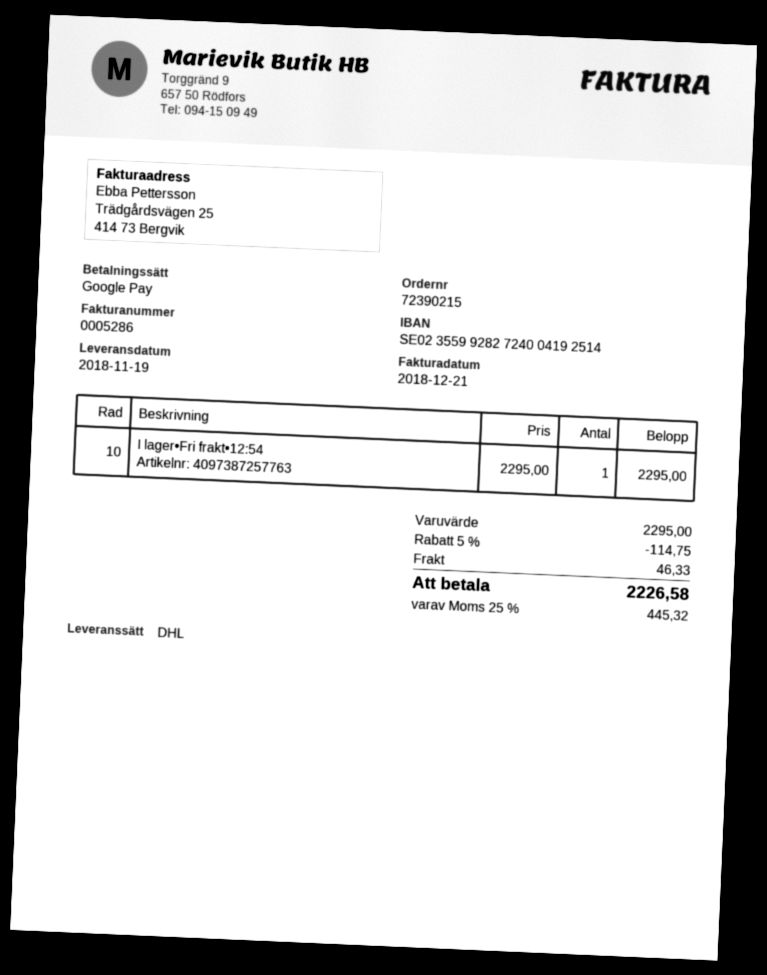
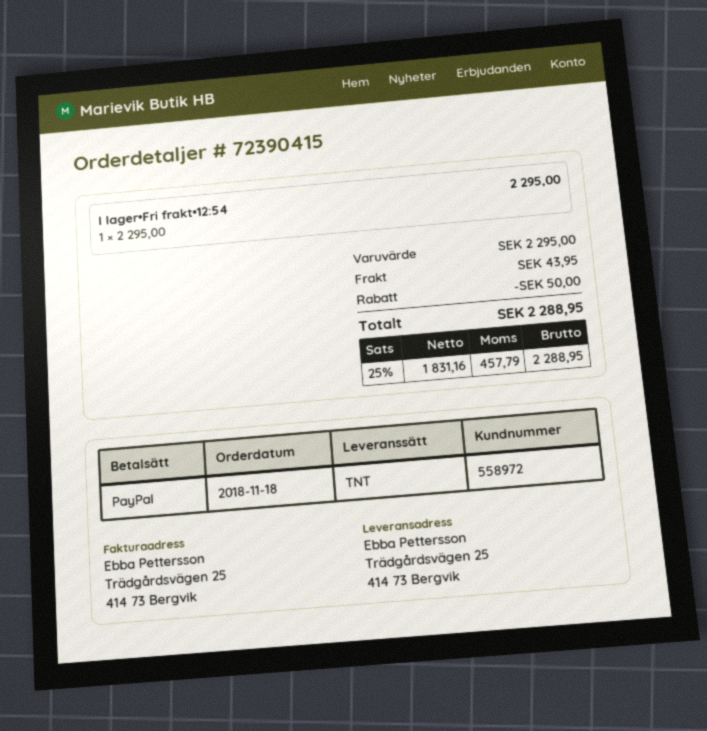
order number: 72390215 -> 72390415
payment method: Google Pay -> PayPal
shipping method: DHL -> TNT
discount: 114.75 -> 50.00
shipping: 46.33 -> 43.95
tax: 25% = 445.32 -> 25% = 457.79
total: 2226.58 -> 2288.95

